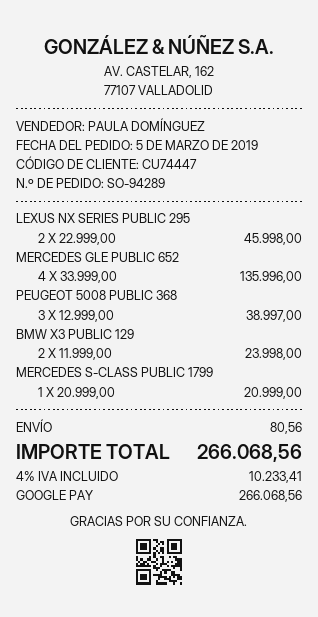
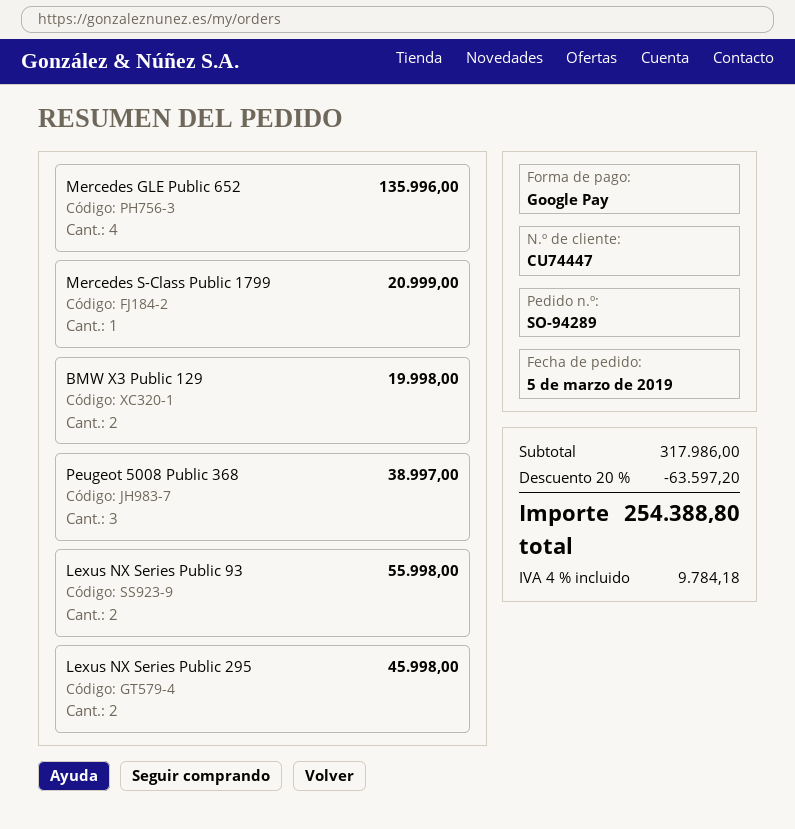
BMW X3 PUBLIC 129: 2 for 23998.00 -> 2 for 19998.00
Lexus NX Series Public 93: none -> 2 for 55998.00
discount: none -> 20% = 63597.20
shipping: 80.56 -> none
tax: 4% = 10233.41 -> 4% = 9784.18
total: 266068.56 -> 254388.80

